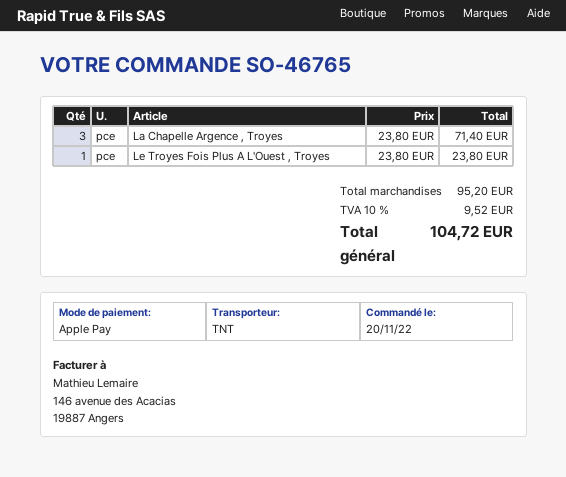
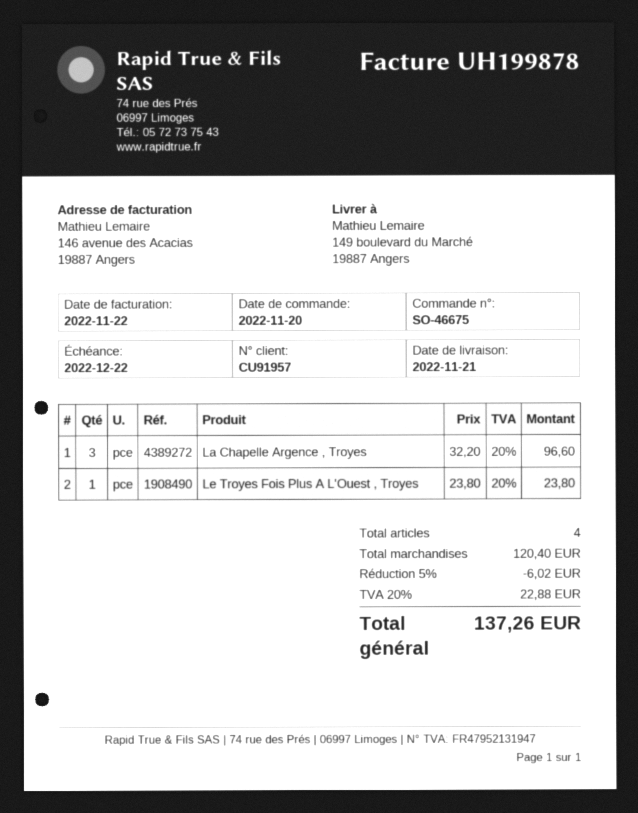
order number: SO-46765 -> SO-46675
La Chapelle Argence , Troyes: 3 x 23.80 = 71.40 -> 3 x 32.20 = 96.60
subtotal: 95.20 -> 120.40
discount: none -> 5% = 6.02
tax: 10% = 9.52 -> 20% = 22.88
total: 104.72 -> 137.26

